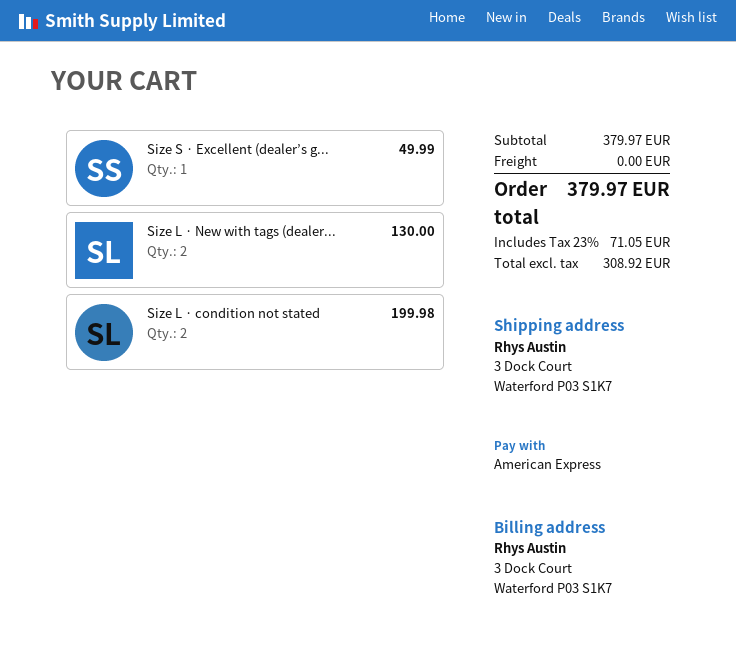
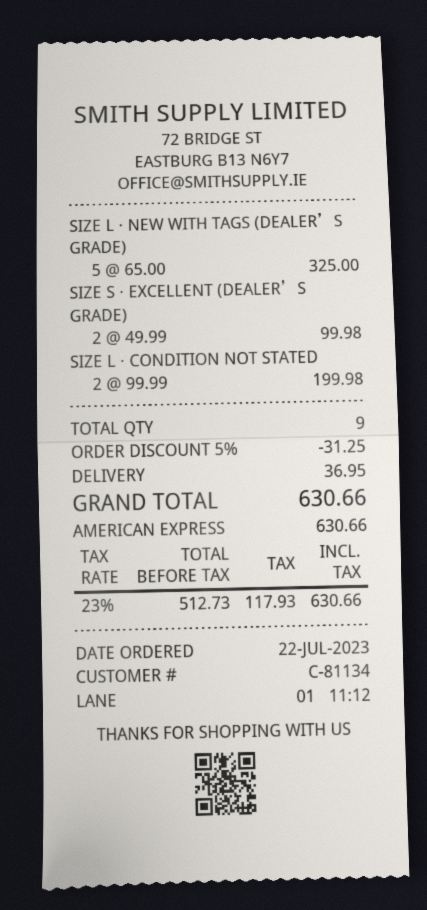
Size S · Excellent (dealer’s g...: 1 for 49.99 -> 2 for 99.98
Size L · New with tags (dealer...: 2 for 130.00 -> 5 for 325.00
discount: none -> 5% = 31.25
shipping: 0.00 -> 36.95
net: 308.92 -> 512.73
tax: 23% = 71.05 -> 23% = 117.93
total: 379.97 -> 630.66

